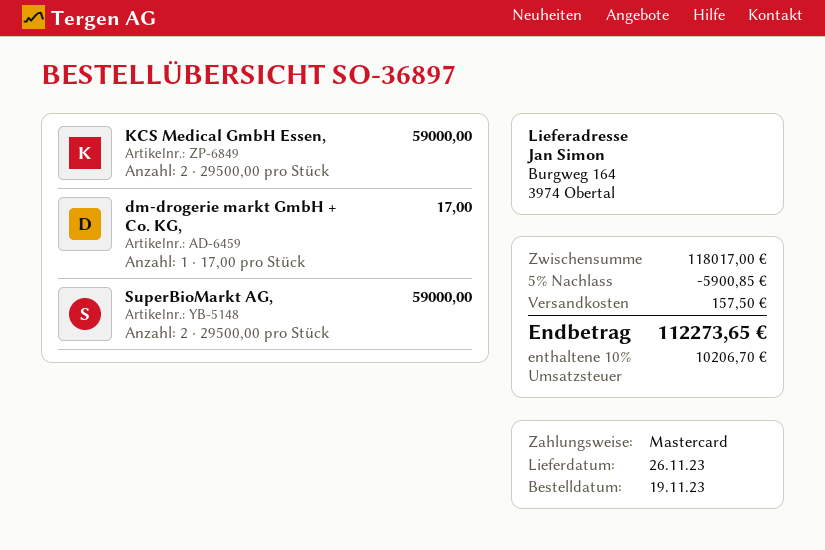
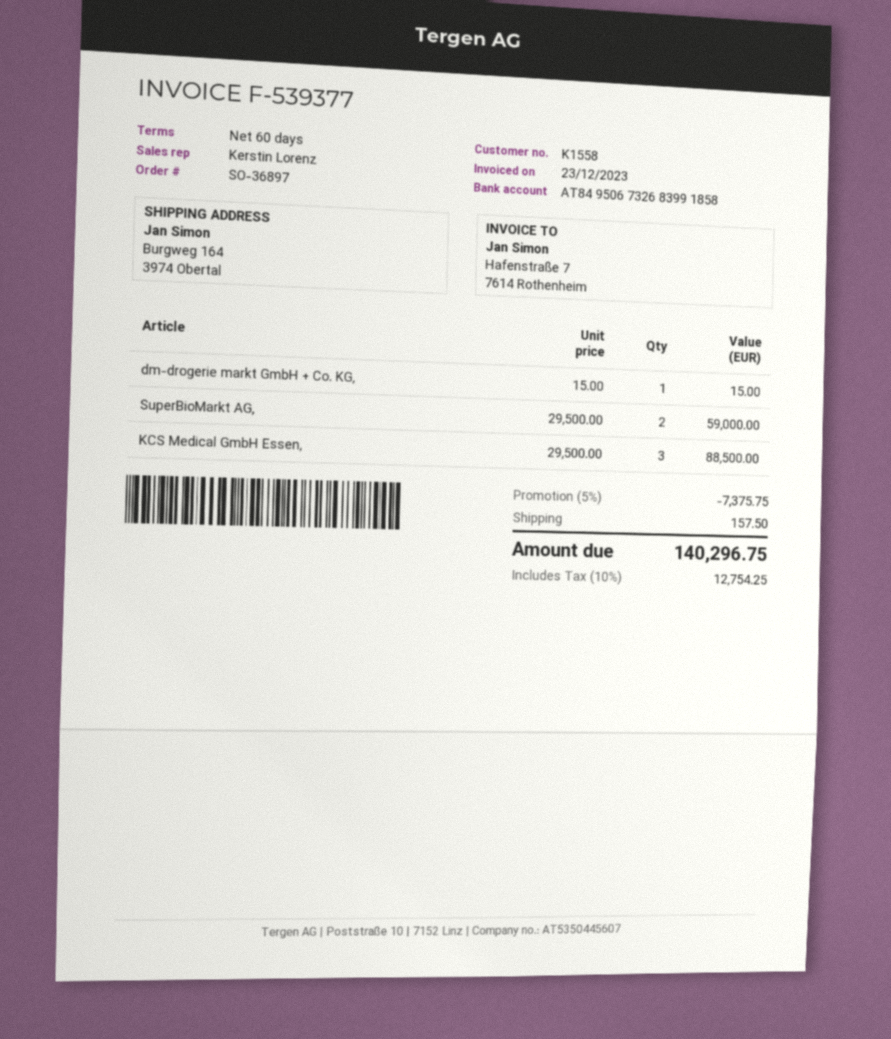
KCS Medical GmbH Essen,: 2 x 29500.00 = 59000.00 -> 3 x 29500.00 = 88500.00
dm-drogerie markt GmbH + Co. KG,: 1 x 17.00 = 17.00 -> 1 x 15.00 = 15.00
discount: 5% = 5900.85 -> 5% = 7375.75
tax: 10% = 10206.70 -> 10% = 12754.25
total: 112273.65 -> 140296.75

